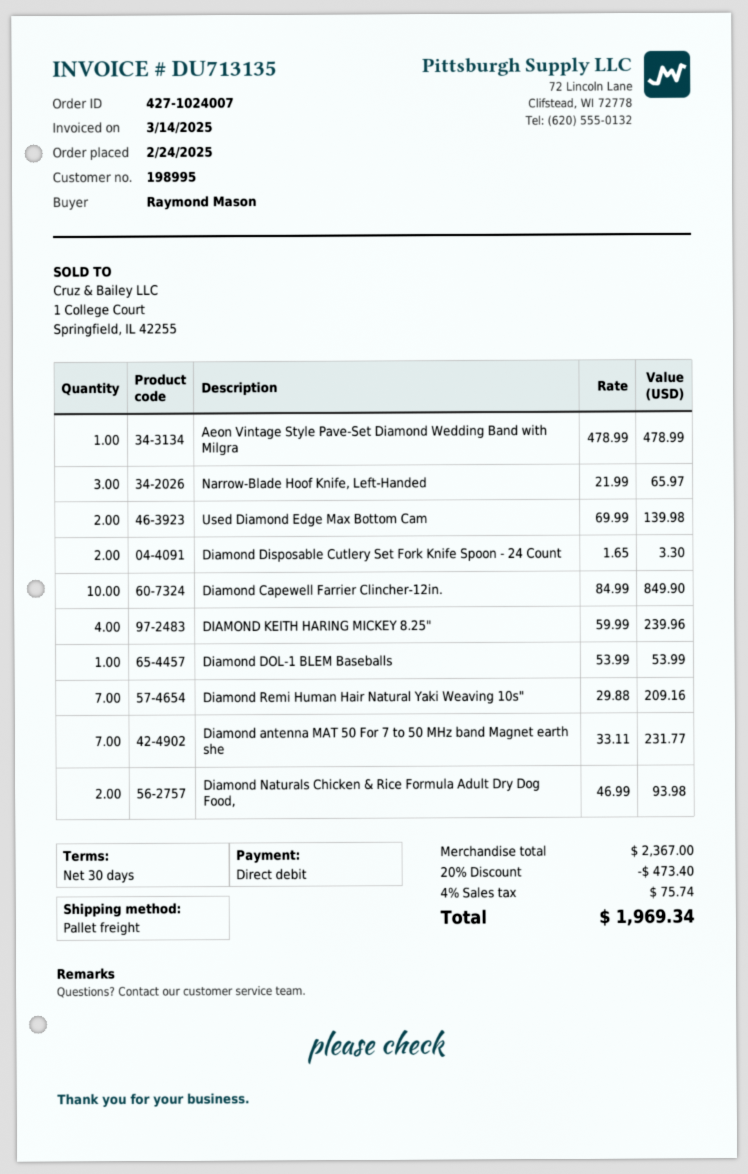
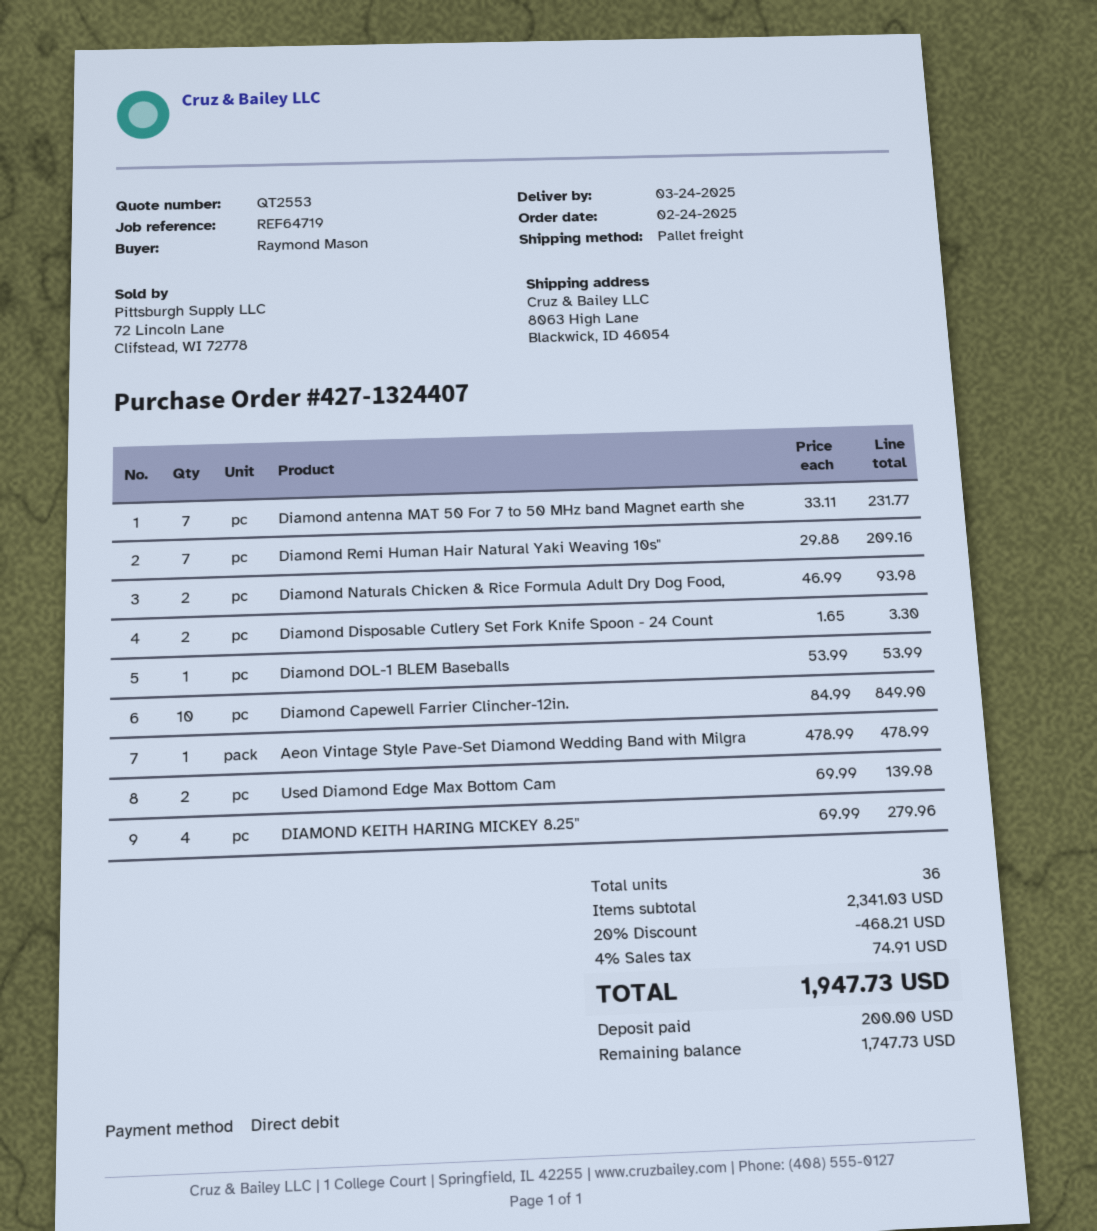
order number: 427-1024007 -> 427-1324407
Narrow-Blade Hoof Knife, Left-Handed: 3 x 21.99 = 65.97 -> none
DIAMOND KEITH HARING MICKEY 8.25": 4 x 59.99 = 239.96 -> 4 x 69.99 = 279.96
subtotal: 2367.00 -> 2341.03
discount: 20% = 473.40 -> 20% = 468.21
tax: 4% = 75.74 -> 4% = 74.91
total: 1969.34 -> 1947.73

